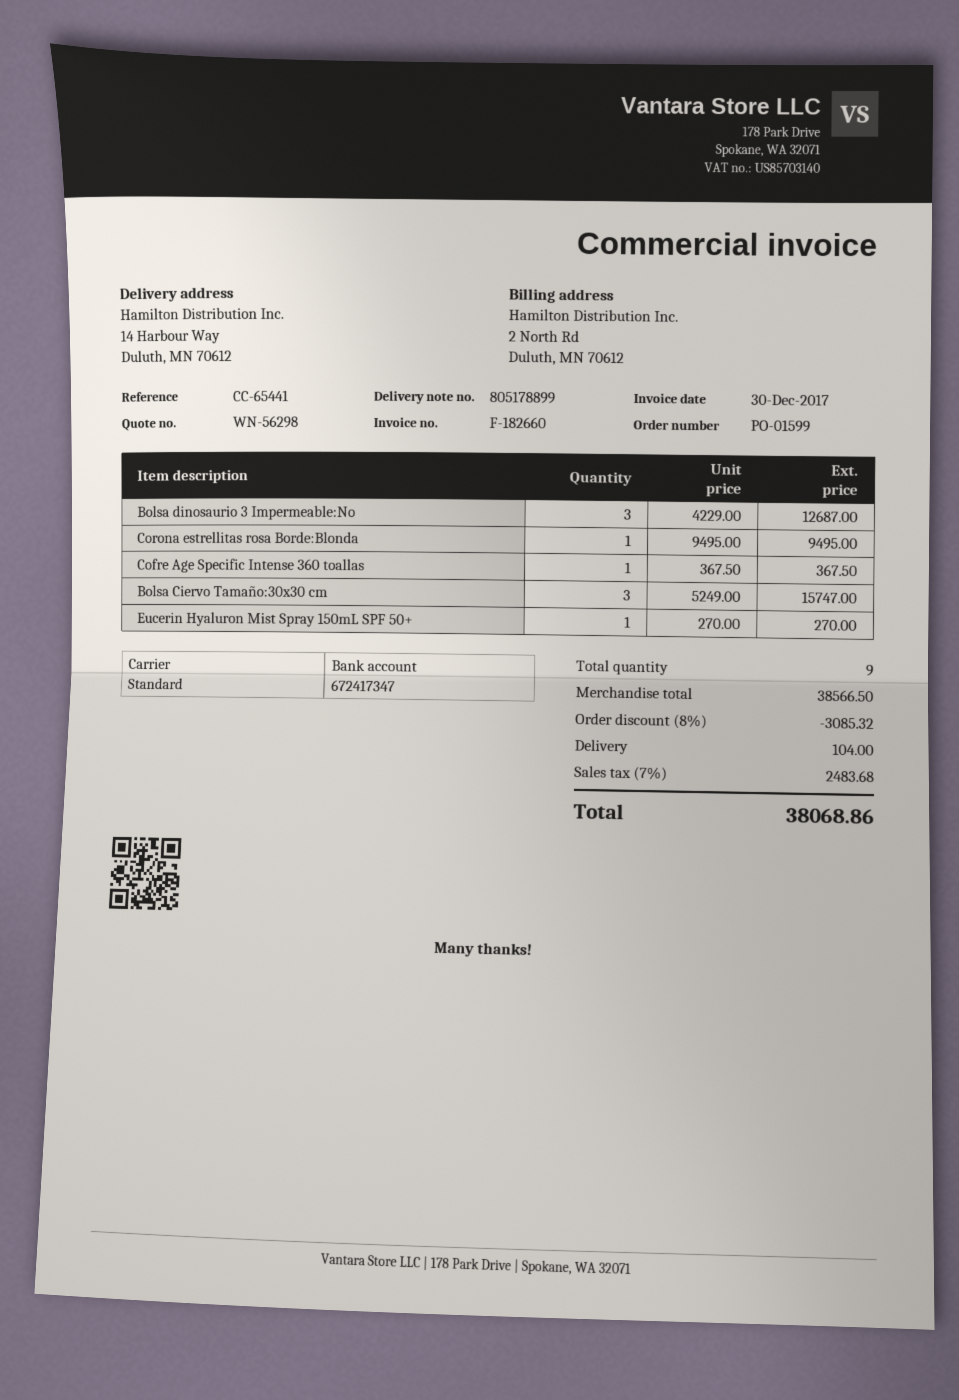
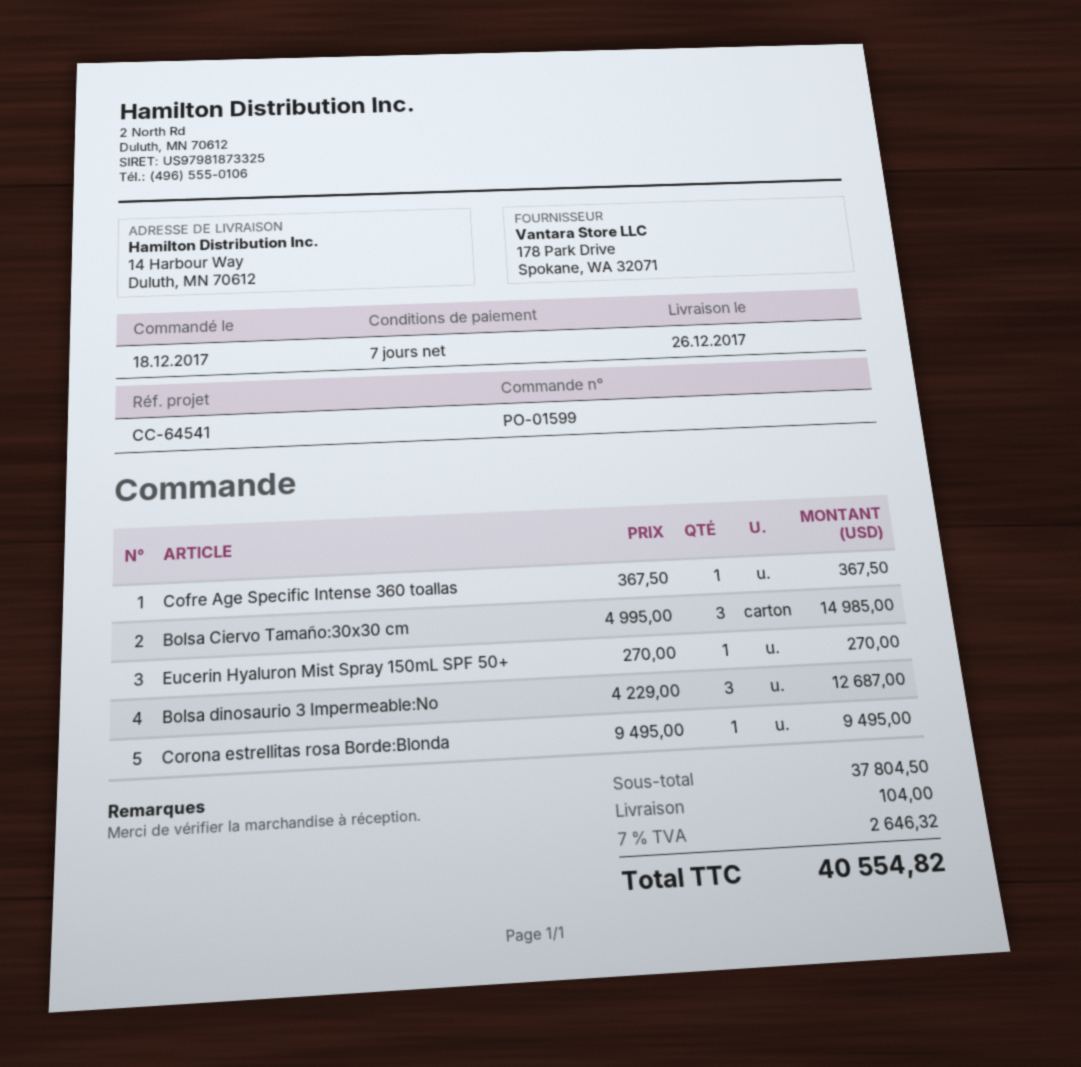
reference: CC-65441 -> CC-64541
Bolsa Ciervo Tamaño:30x30 cm: 3 x 5249.00 = 15747.00 -> 3 x 4995.00 = 14985.00
subtotal: 38566.50 -> 37804.50
discount: 8% = 3085.32 -> none
tax: 7% = 2483.68 -> 7% = 2646.32
total: 38068.86 -> 40554.82

